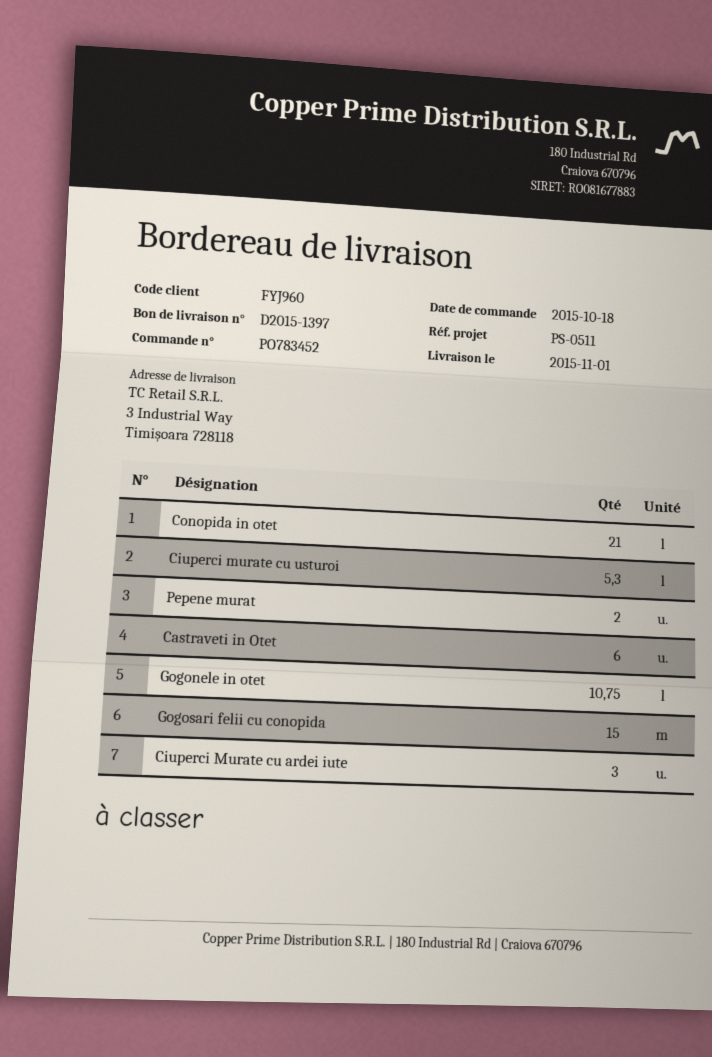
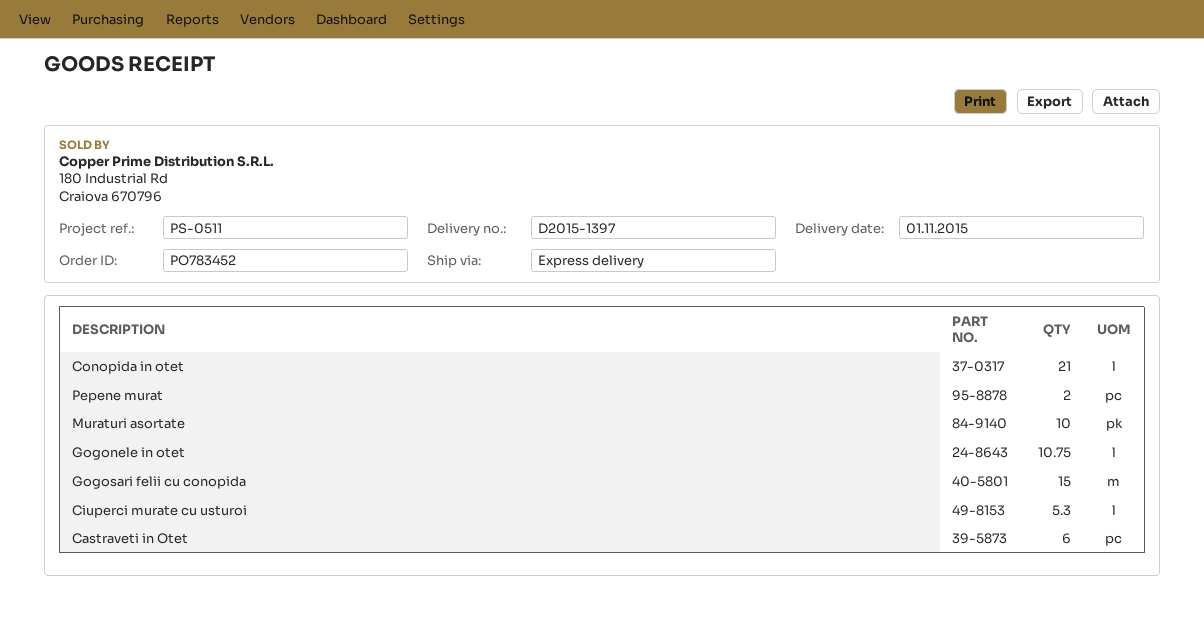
Ciuperci Murate cu ardei iute: 3 -> none
Muraturi asortate: none -> 10

